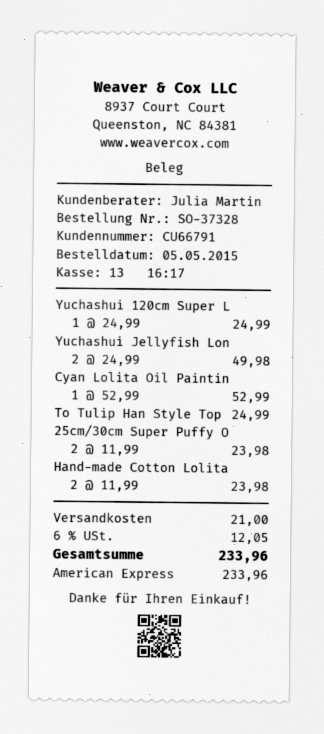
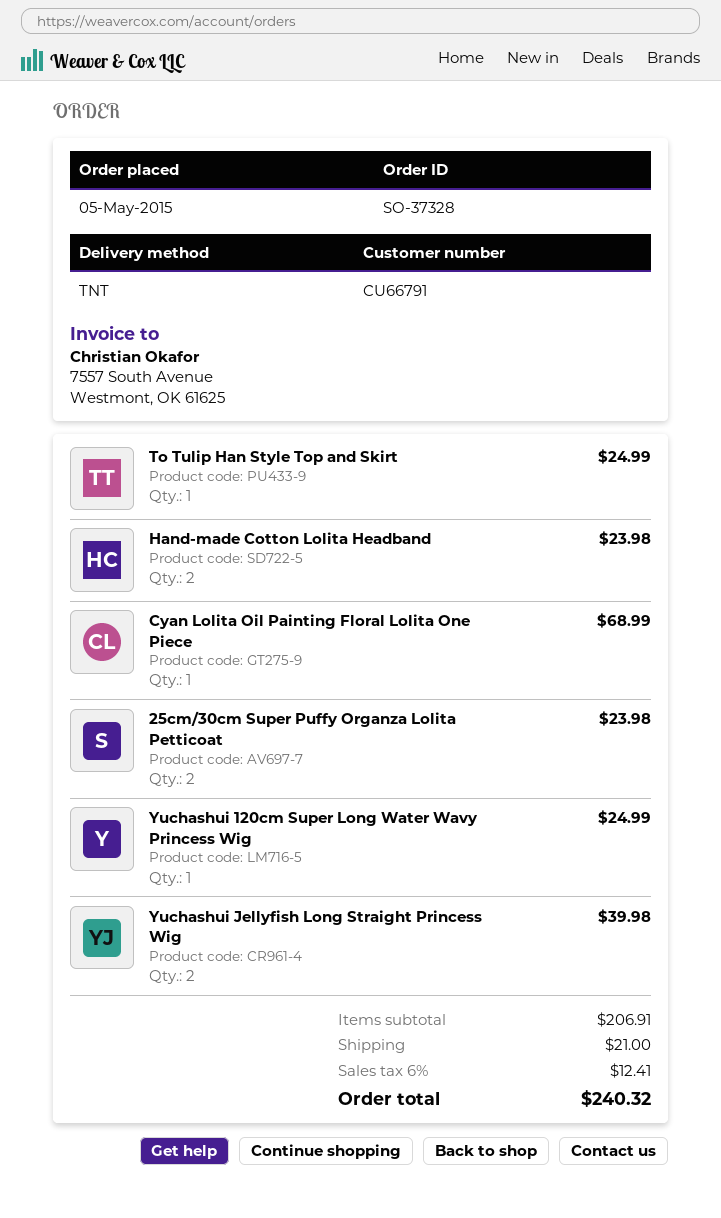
Yuchashui Jellyfish Lon: 2 for 49.98 -> 2 for 39.98
Cyan Lolita Oil Paintin: 1 for 52.99 -> 1 for 68.99
tax: 6% = 12.05 -> 6% = 12.41
total: 233.96 -> 240.32

